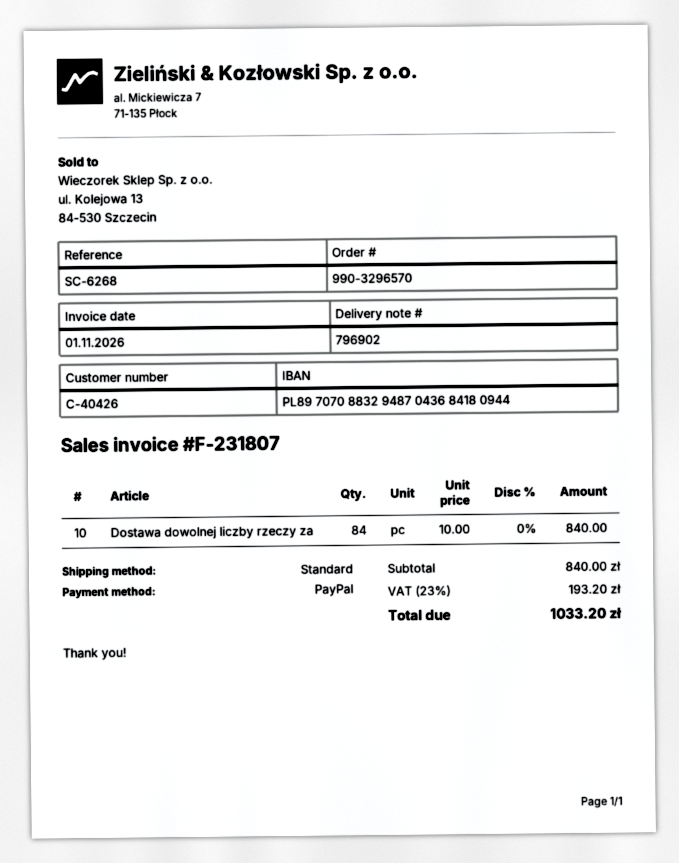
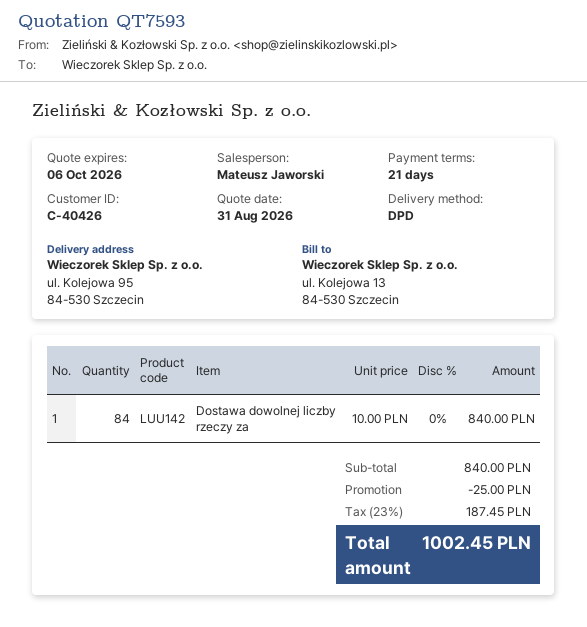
shipping method: standard -> DPD
discount: none -> 25.00
tax: 23% = 193.20 -> 23% = 187.45
total: 1033.20 -> 1002.45

